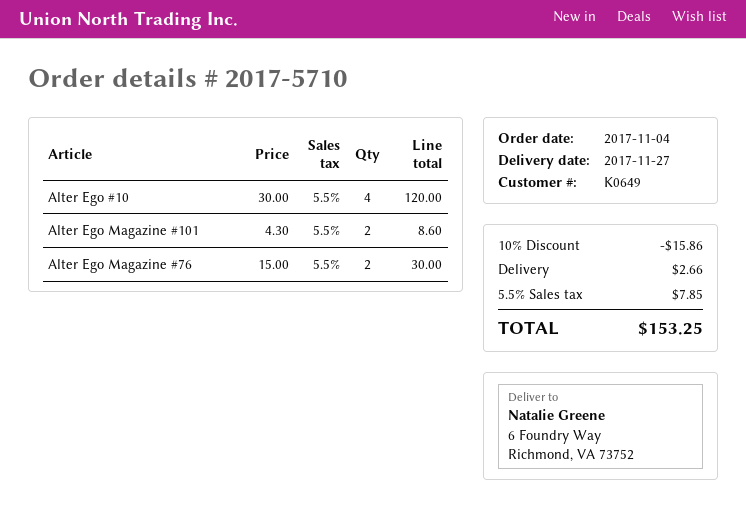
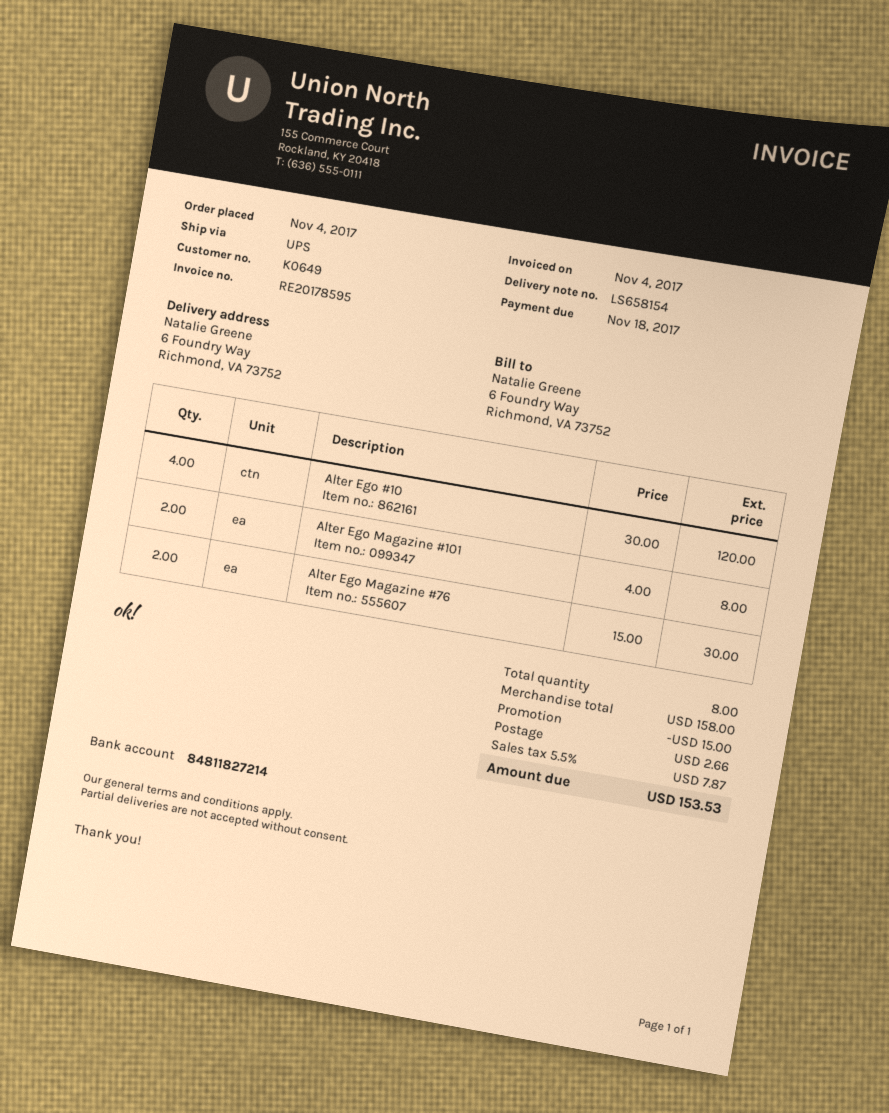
Alter Ego Magazine #101: 2 x 4.30 = 8.60 -> 2 x 4.00 = 8.00
discount: 15.86 -> 15.00
tax: 5.5% = 7.85 -> 5.5% = 7.87
total: 153.25 -> 153.53

